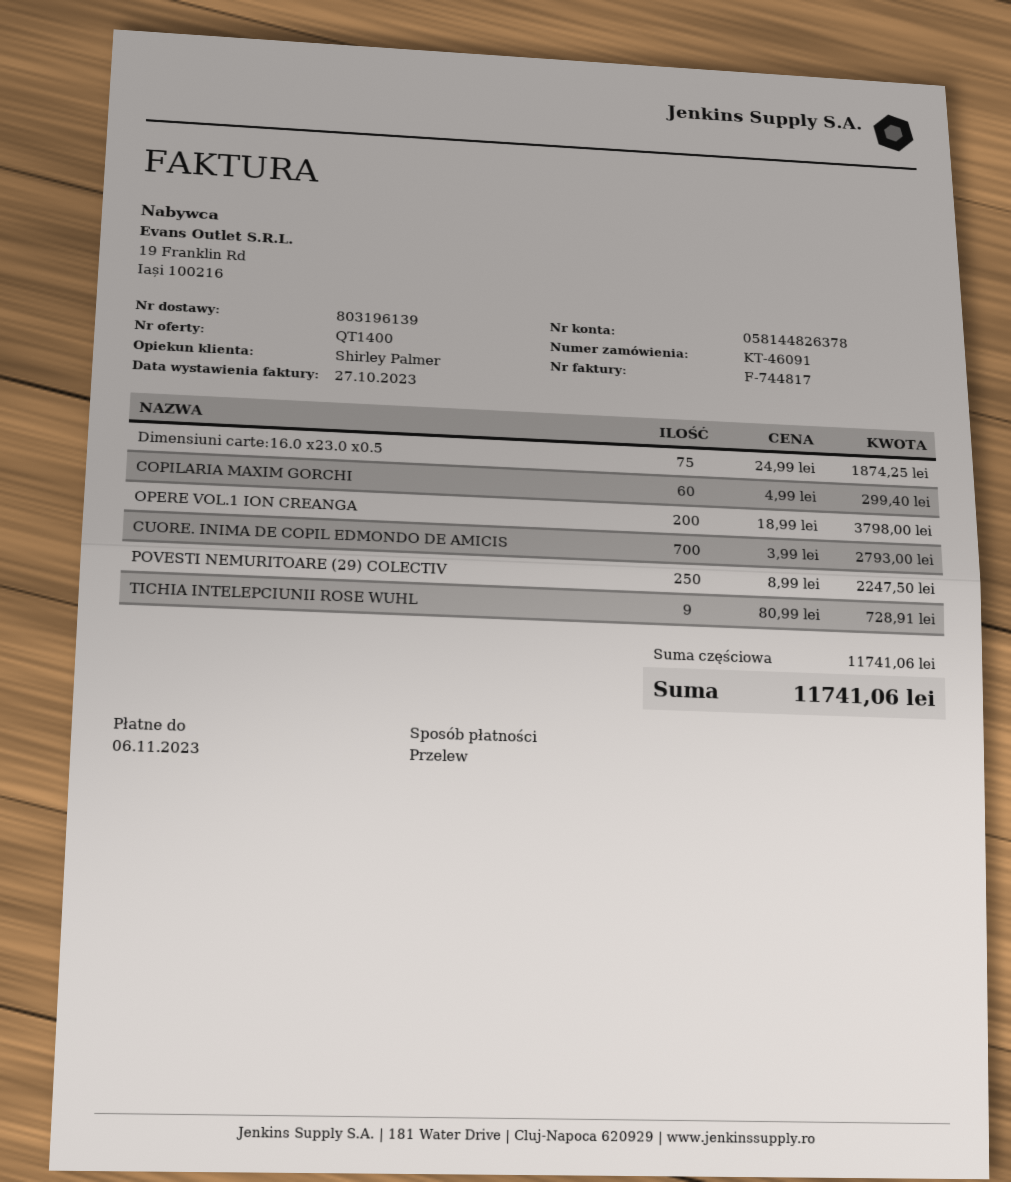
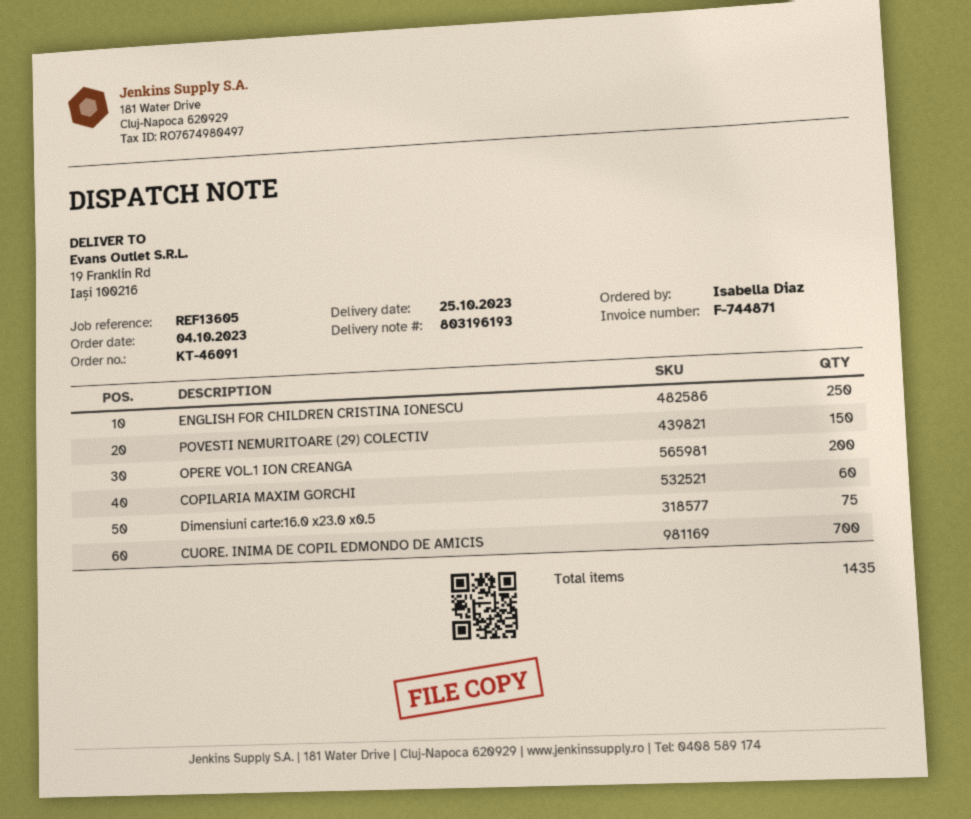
delivery note number: 803196139 -> 803196193
invoice number: F-744817 -> F-744871
POVESTI NEMURITOARE (29) COLECTIV: 250 -> 150
TICHIA INTELEPCIUNII ROSE WUHL: 9 -> none
ENGLISH FOR CHILDREN CRISTINA IONESCU: none -> 250

